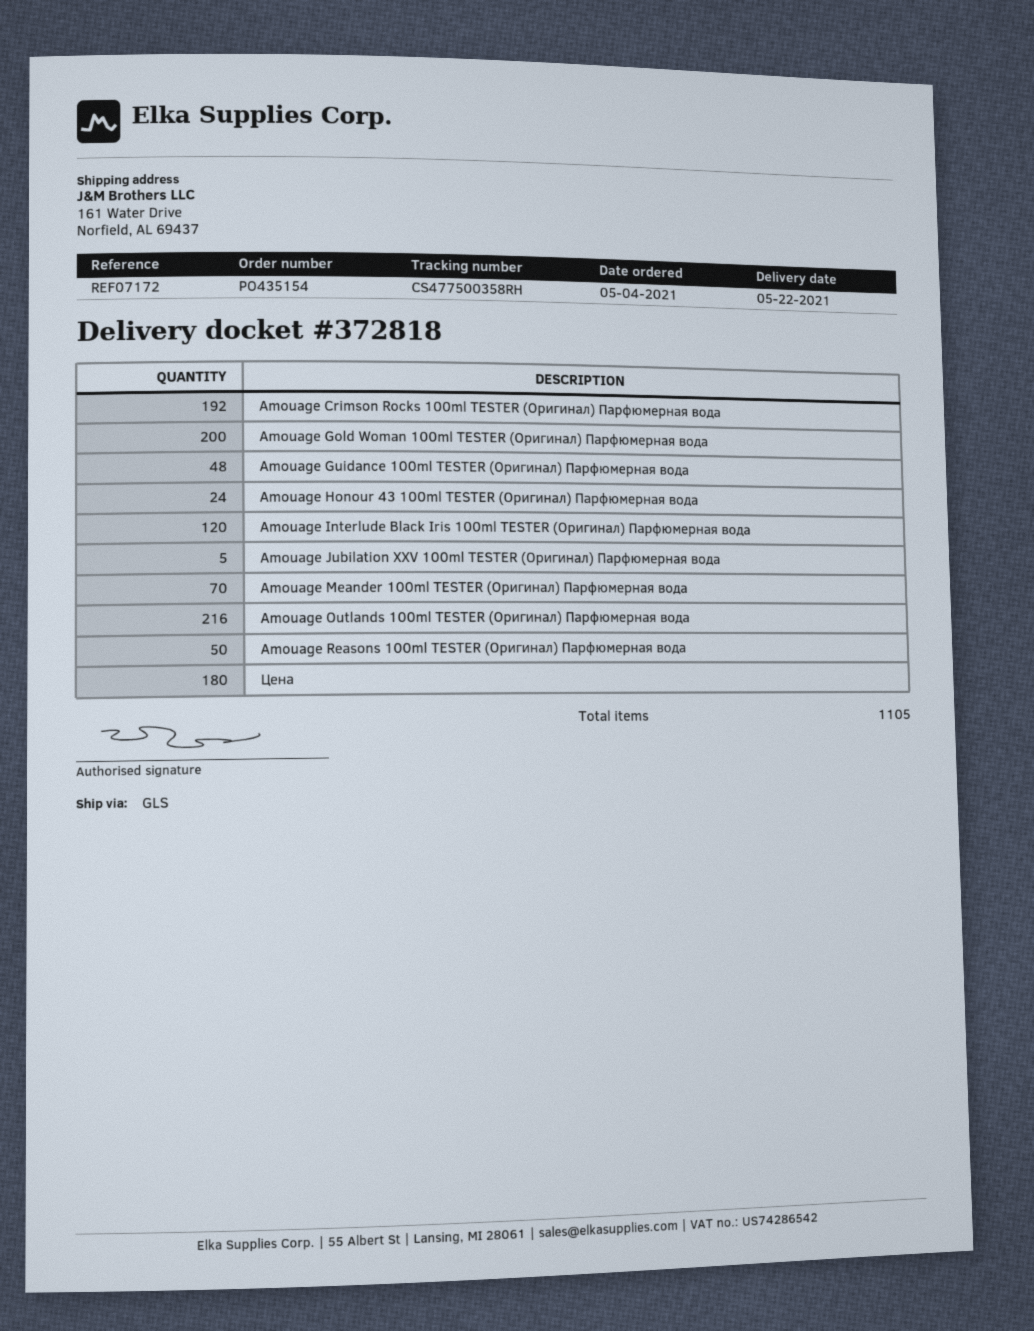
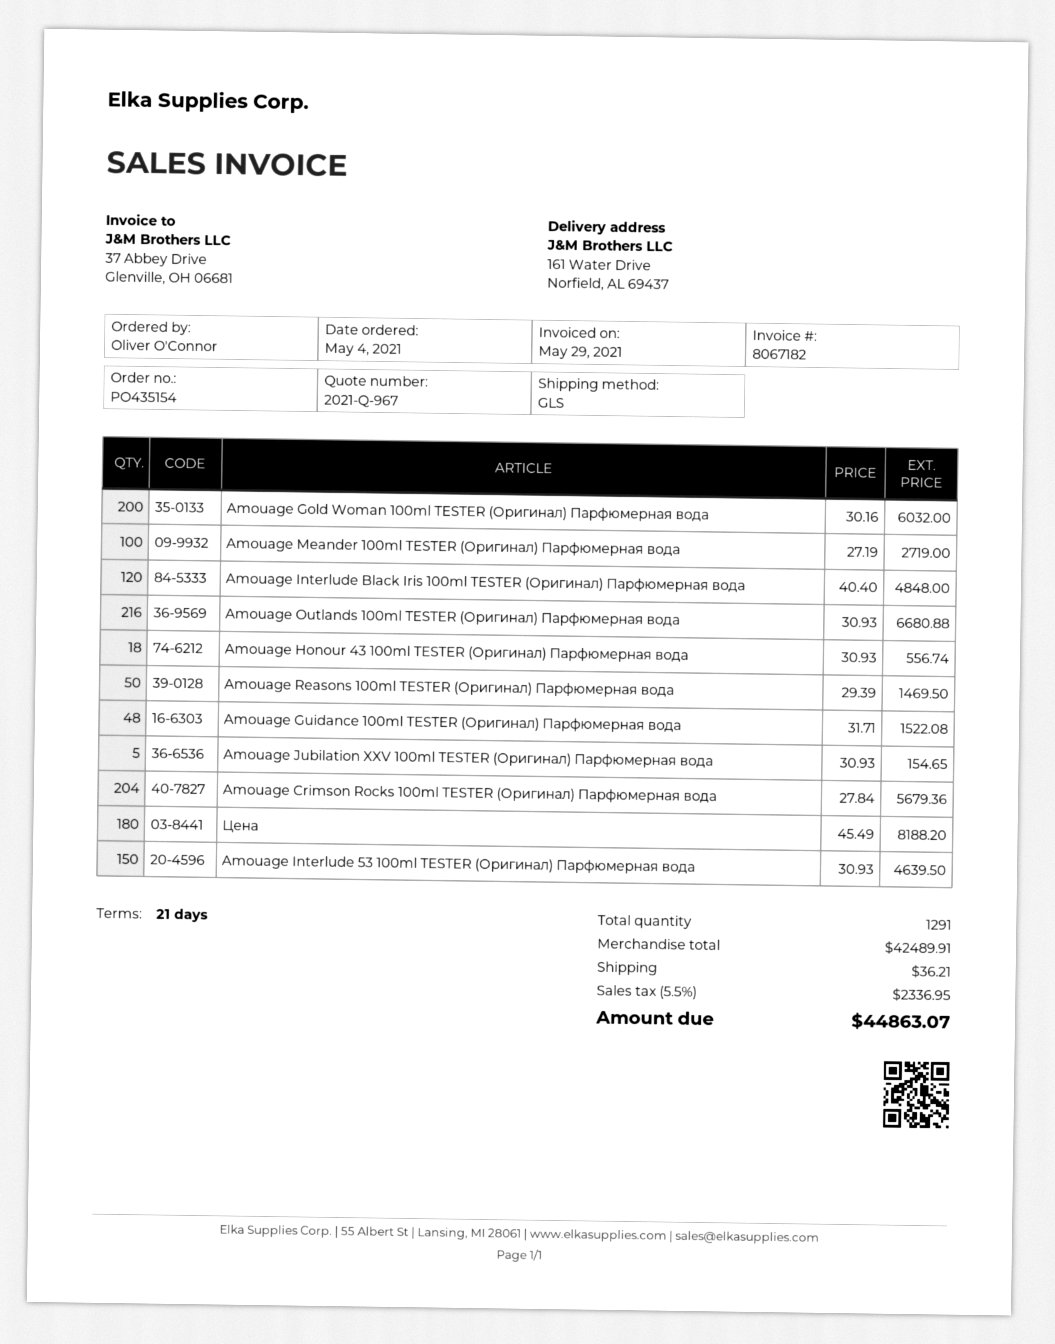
Amouage Crimson Rocks 100ml TESTER (Оригинал) Парфюмерная вода: 192 -> 204
Amouage Honour 43 100ml TESTER (Оригинал) Парфюмерная вода: 24 -> 18
Amouage Meander 100ml TESTER (Оригинал) Парфюмерная вода: 70 -> 100
Amouage Interlude 53 100ml TESTER (Оригинал) Парфюмерная вода: none -> 150
total quantity: 1105 -> 1291

